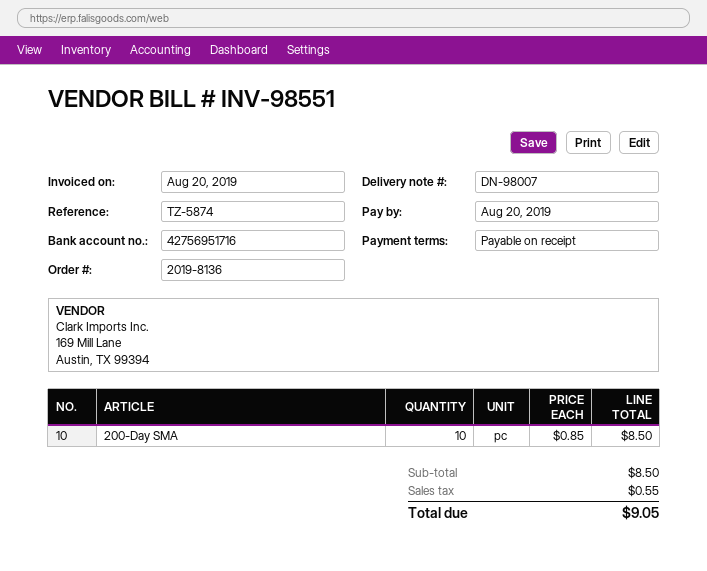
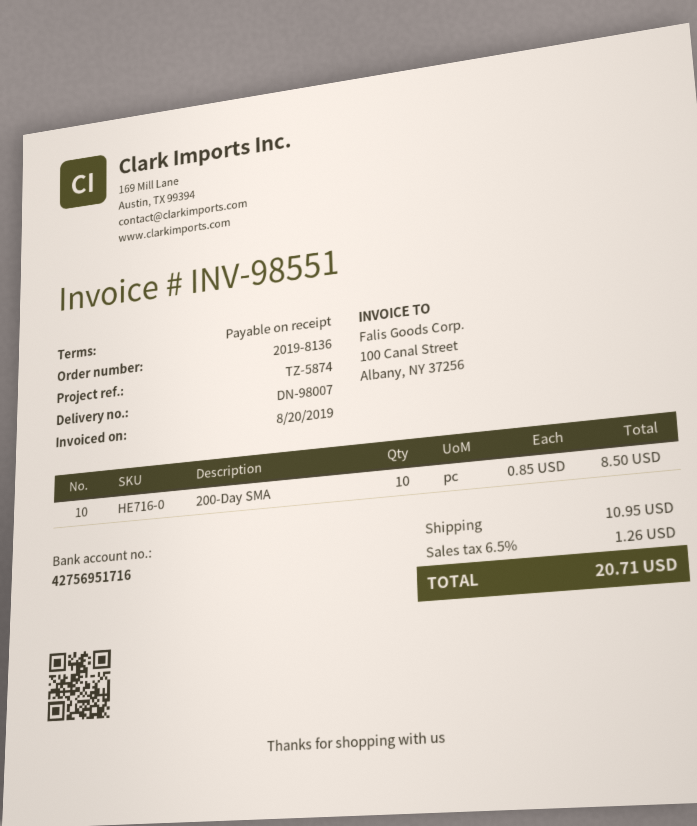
shipping: none -> 10.95
tax: 0.55 -> 1.26
total: 9.05 -> 20.71

